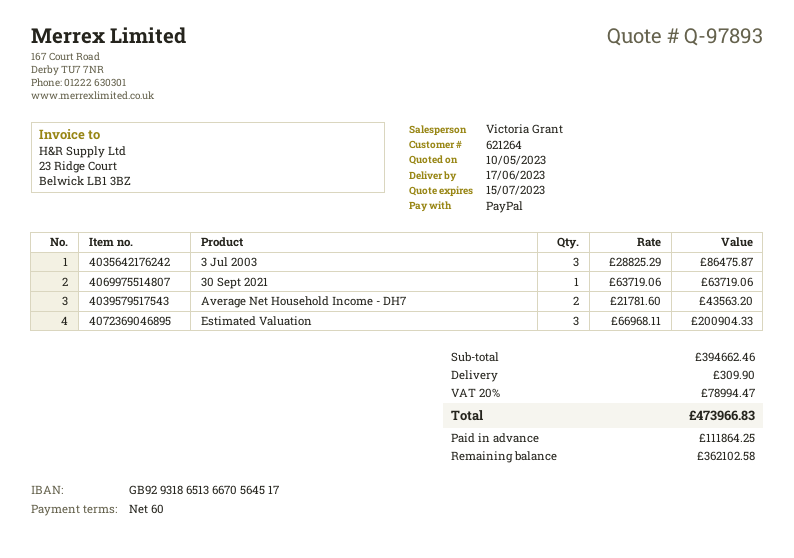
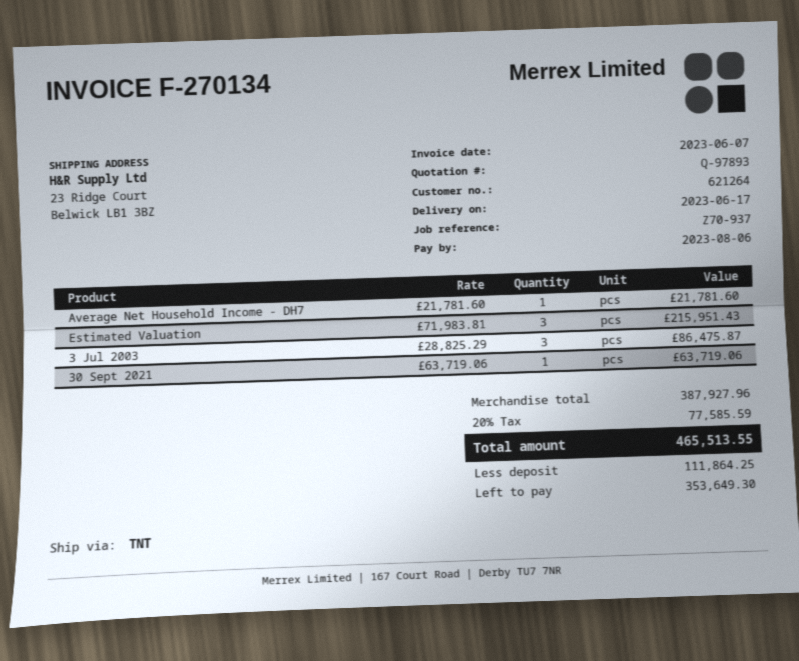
Average Net Household Income - DH7: 2 x 21781.60 = 43563.20 -> 1 x 21781.60 = 21781.60
Estimated Valuation: 3 x 66968.11 = 200904.33 -> 3 x 71983.81 = 215951.43
subtotal: 394662.46 -> 387927.96
shipping: 309.90 -> none
tax: 20% = 78994.47 -> 20% = 77585.59
total: 473966.83 -> 465513.55
balance: 362102.58 -> 353649.30

